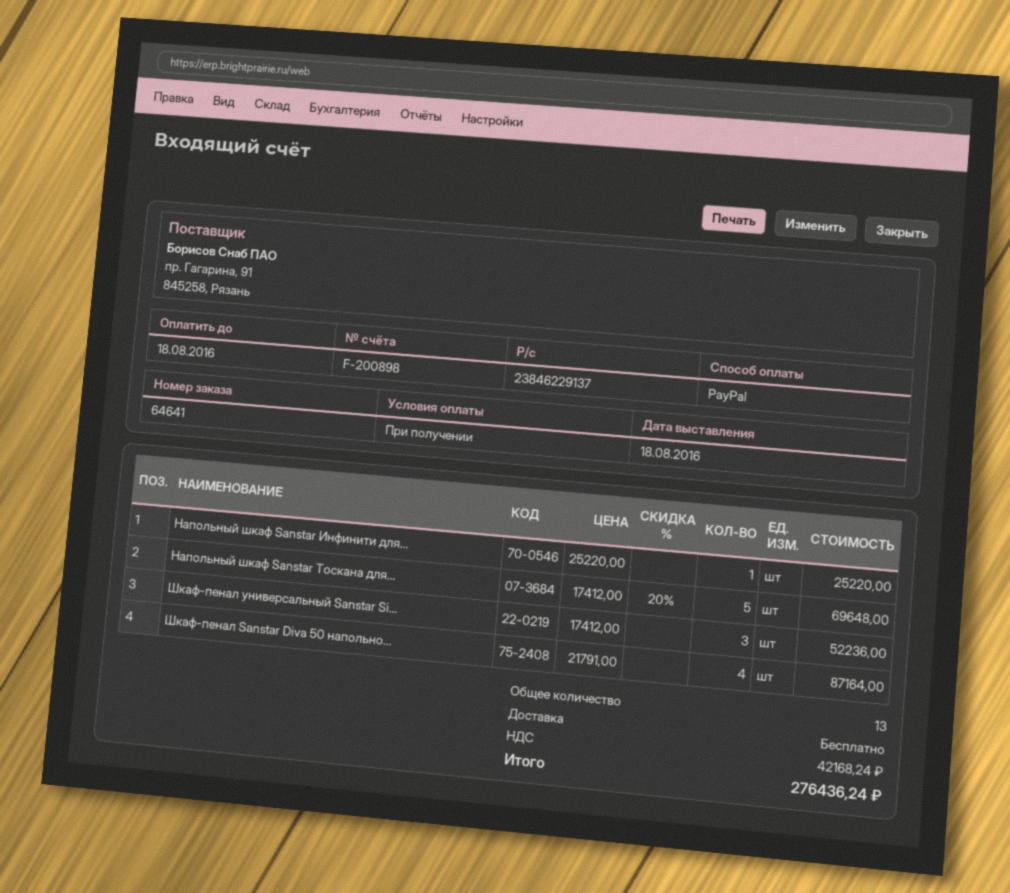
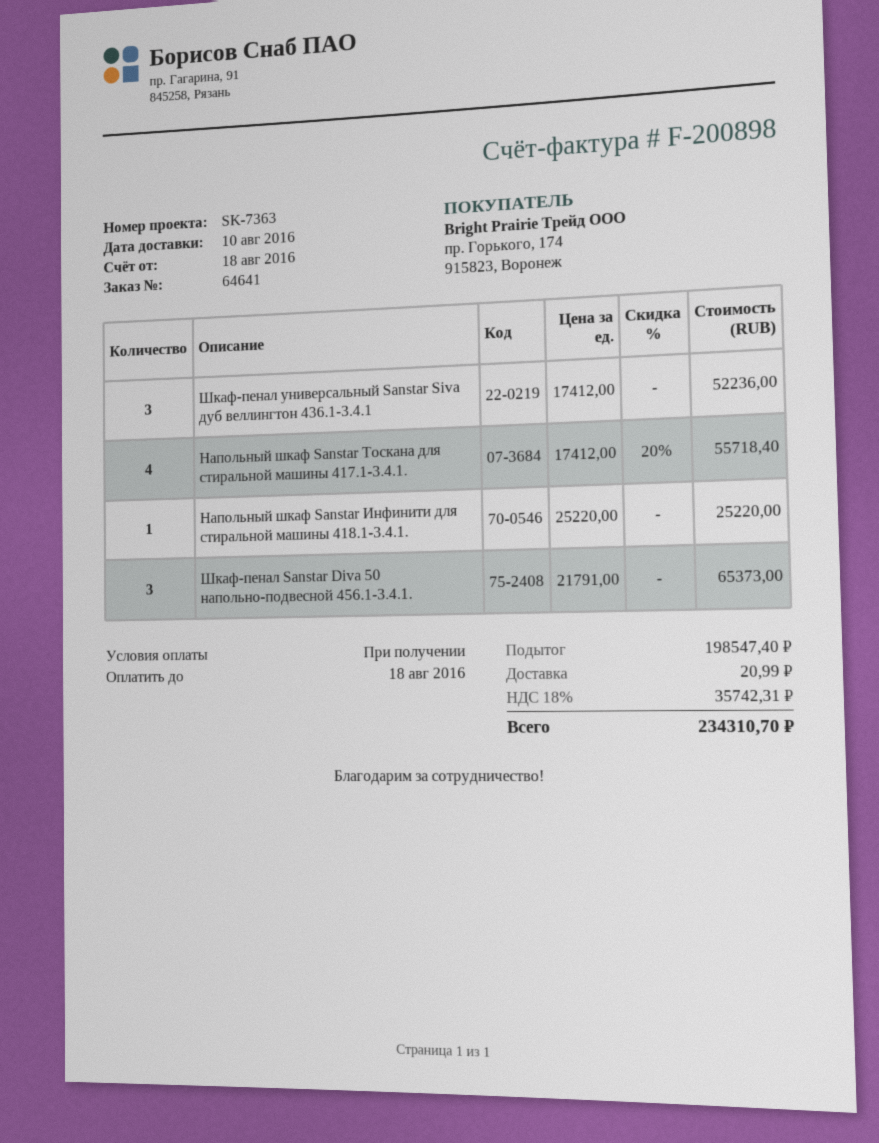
Напольный шкаф Sanstar Тоскана для...: 5 x 17412.00 - 20% = 69648.00 -> 4 x 17412.00 - 20% = 55718.40
Шкаф-пенал Sanstar Diva 50 напольно...: 4 x 21791.00 = 87164.00 -> 3 x 21791.00 = 65373.00
shipping: 0.00 -> 20.99
tax: 42168.24 -> 35742.31
total: 276436.24 -> 234310.70

